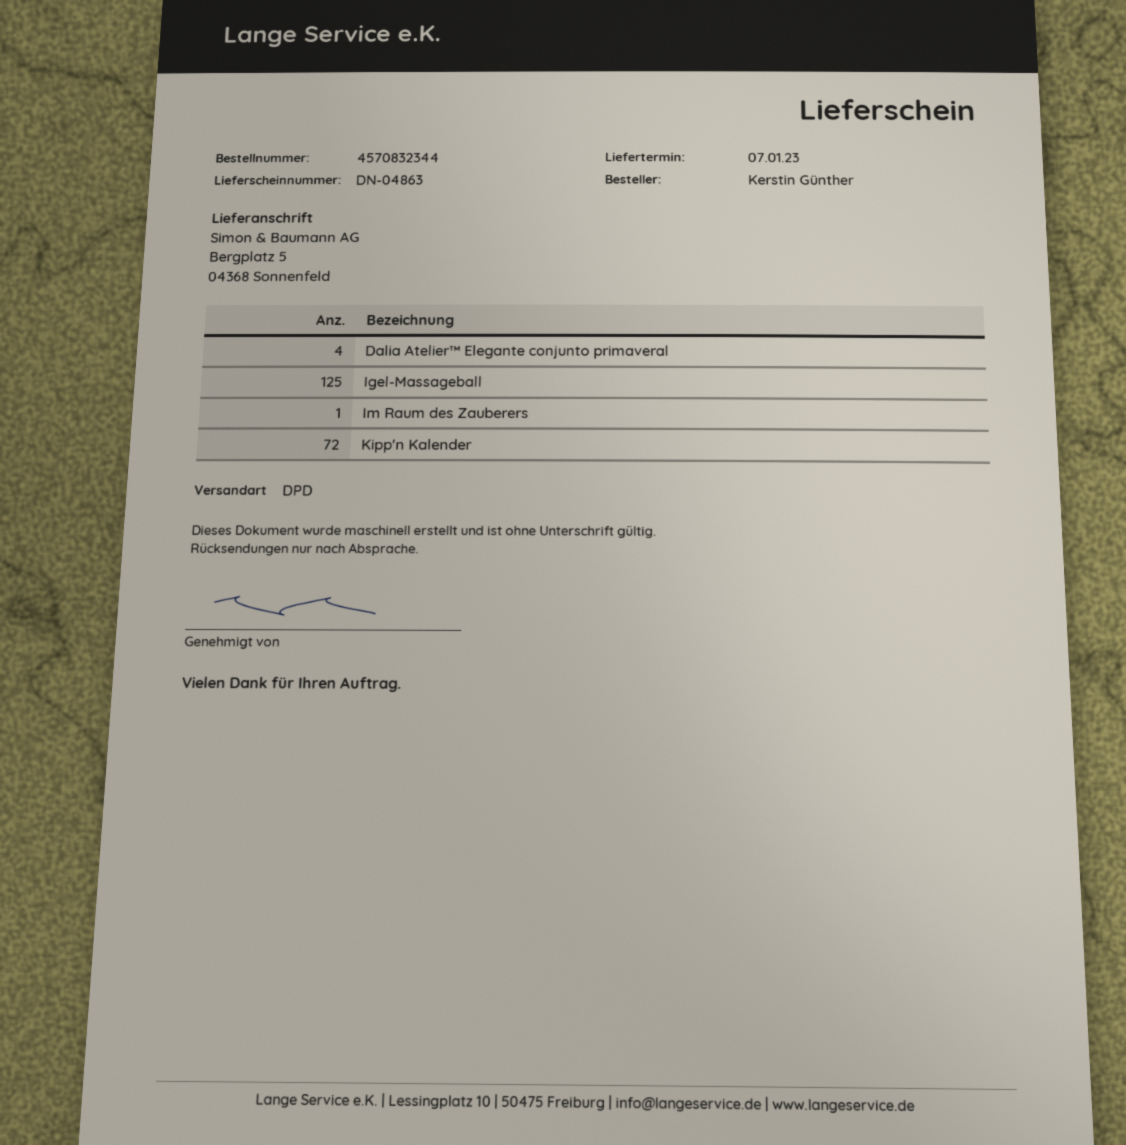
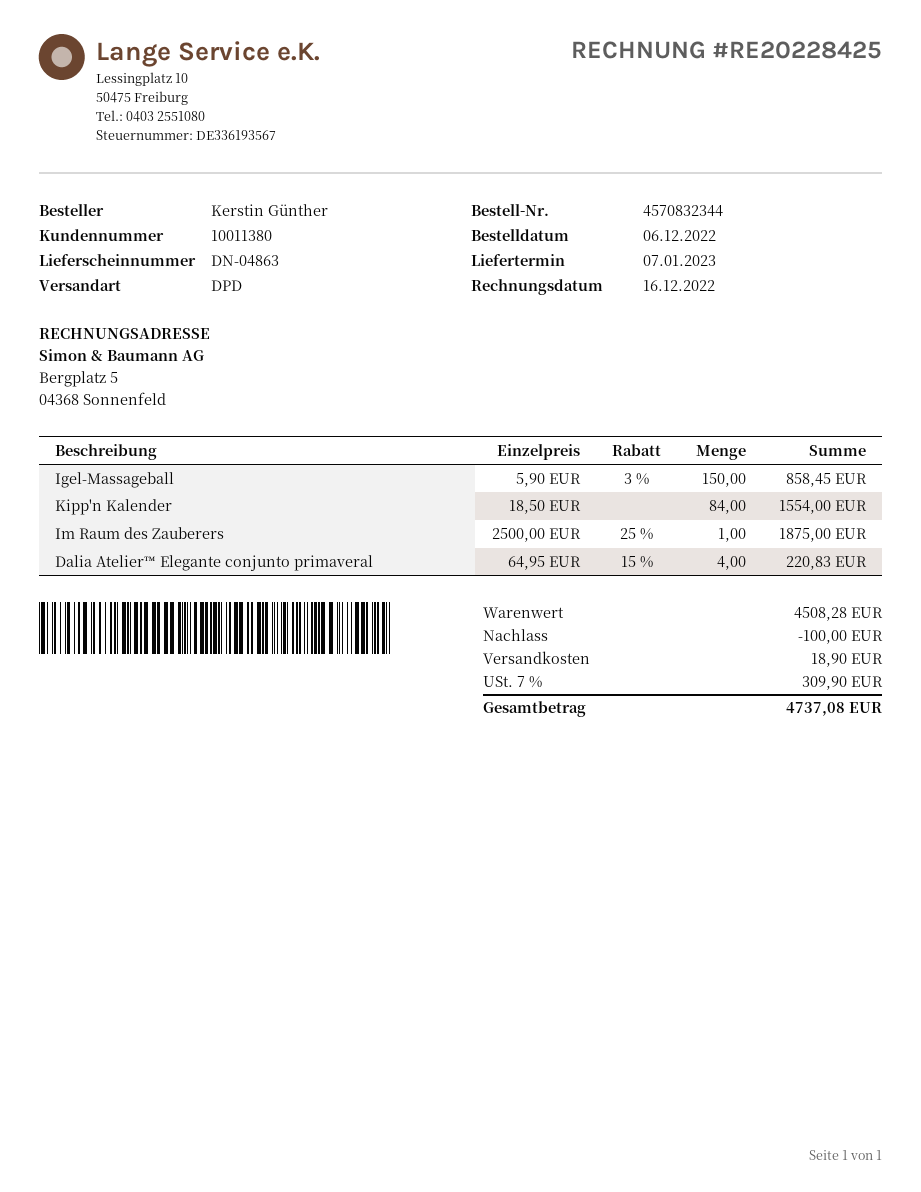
Igel-Massageball: 125 -> 150
Kipp'n Kalender: 72 -> 84

